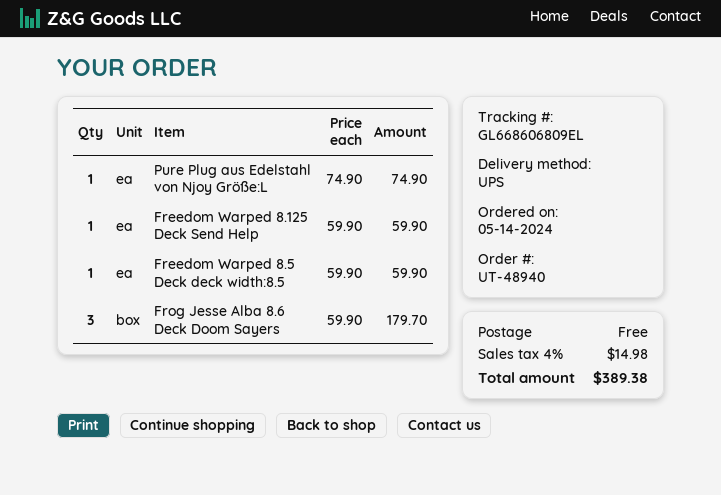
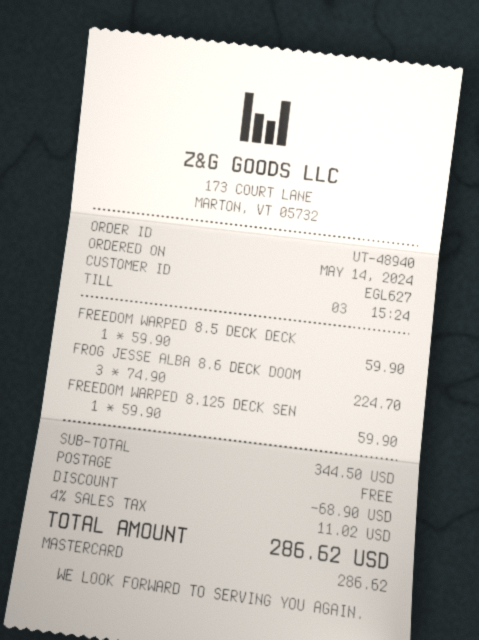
Pure Plug aus Edelstahl von Njoy Größe:L: 1 x 74.90 = 74.90 -> none
Frog Jesse Alba 8.6 Deck Doom Sayers: 3 x 59.90 = 179.70 -> 3 x 74.90 = 224.70
discount: none -> 68.90
tax: 4% = 14.98 -> 4% = 11.02
total: 389.38 -> 286.62

